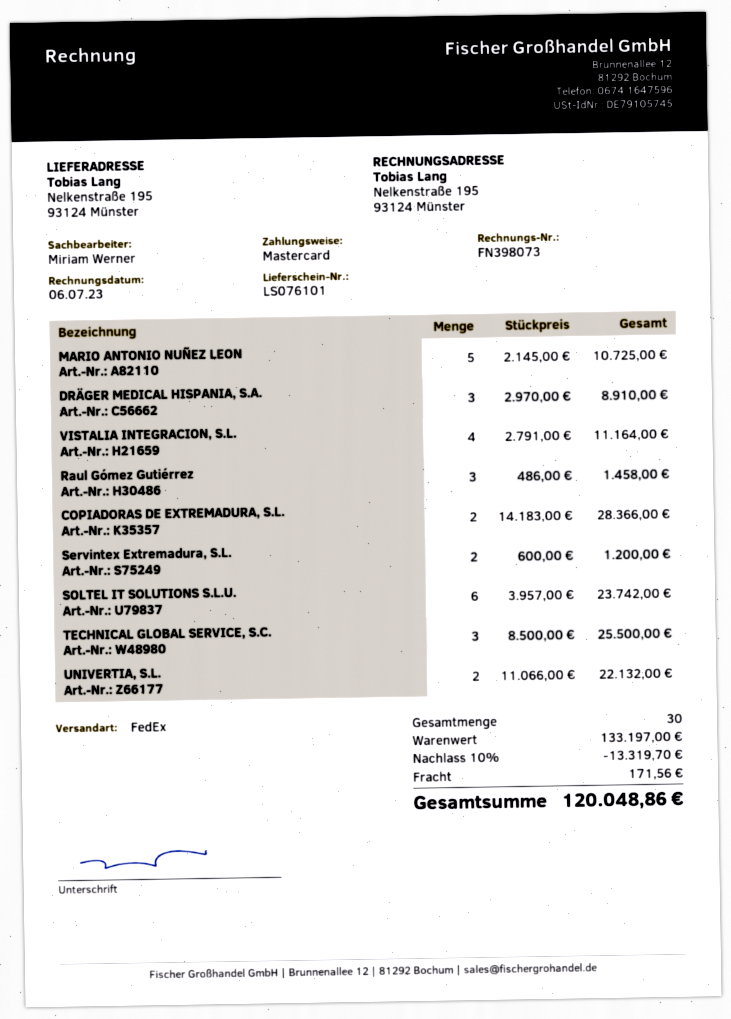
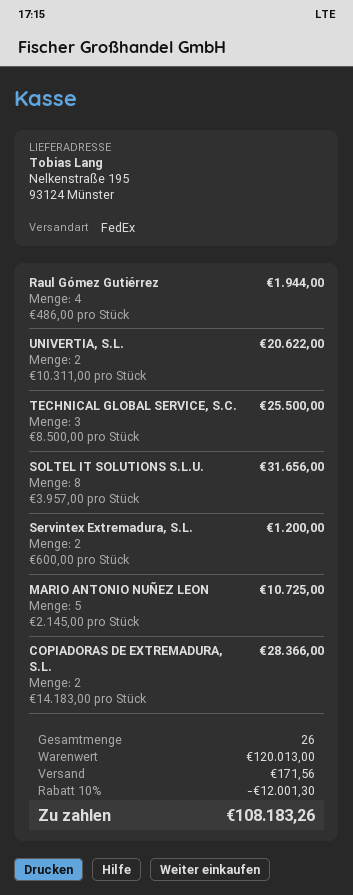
DRÄGER MEDICAL HISPANIA, S.A.: 3 x 2970.00 = 8910.00 -> none
VISTALIA INTEGRACION, S.L.: 4 x 2791.00 = 11164.00 -> none
Raul Gómez Gutiérrez: 3 x 486.00 = 1458.00 -> 4 x 486.00 = 1944.00
SOLTEL IT SOLUTIONS S.L.U.: 6 x 3957.00 = 23742.00 -> 8 x 3957.00 = 31656.00
UNIVERTIA, S.L.: 2 x 11066.00 = 22132.00 -> 2 x 10311.00 = 20622.00
total quantity: 30 -> 26
subtotal: 133197.00 -> 120013.00
discount: 10% = 13319.70 -> 10% = 12001.30
total: 120048.86 -> 108183.26

